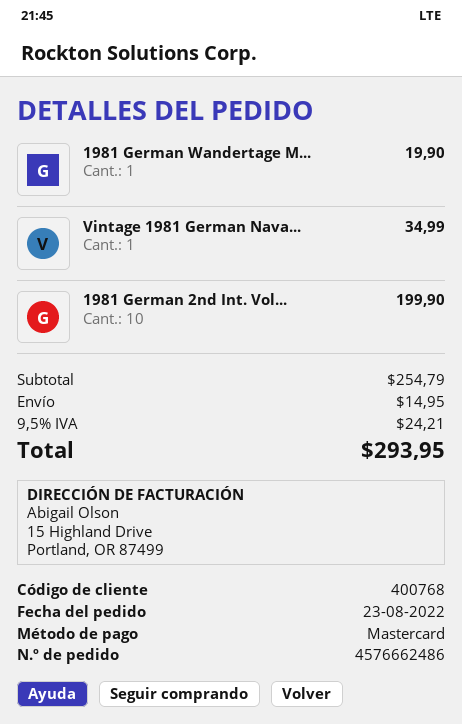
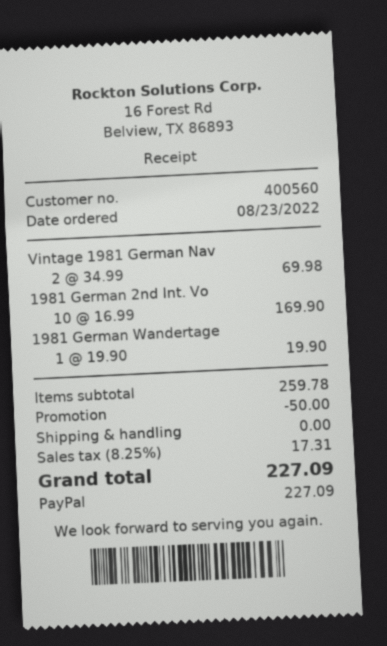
customer number: 400768 -> 400560
payment method: Mastercard -> PayPal
Vintage 1981 German Nava...: 1 for 34.99 -> 2 for 69.98
1981 German 2nd Int. Vol...: 10 for 199.90 -> 10 for 169.90
subtotal: 254.79 -> 259.78
discount: none -> 50.00
shipping: 14.95 -> 0.00
tax: 9.5% = 24.21 -> 8.25% = 17.31
total: 293.95 -> 227.09

